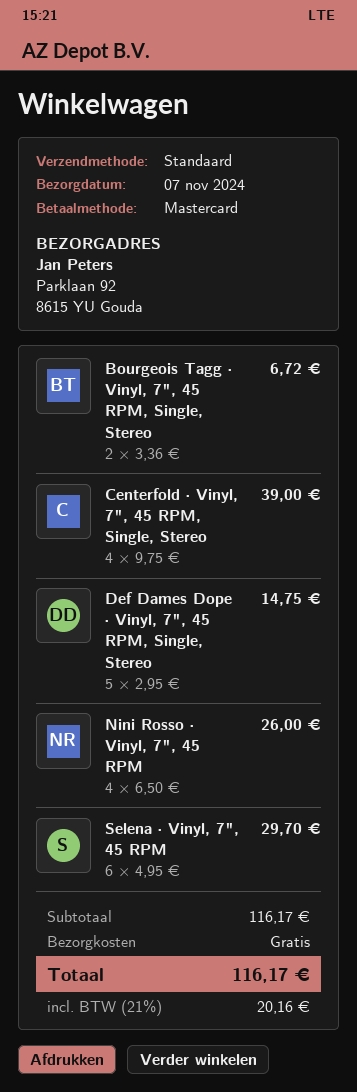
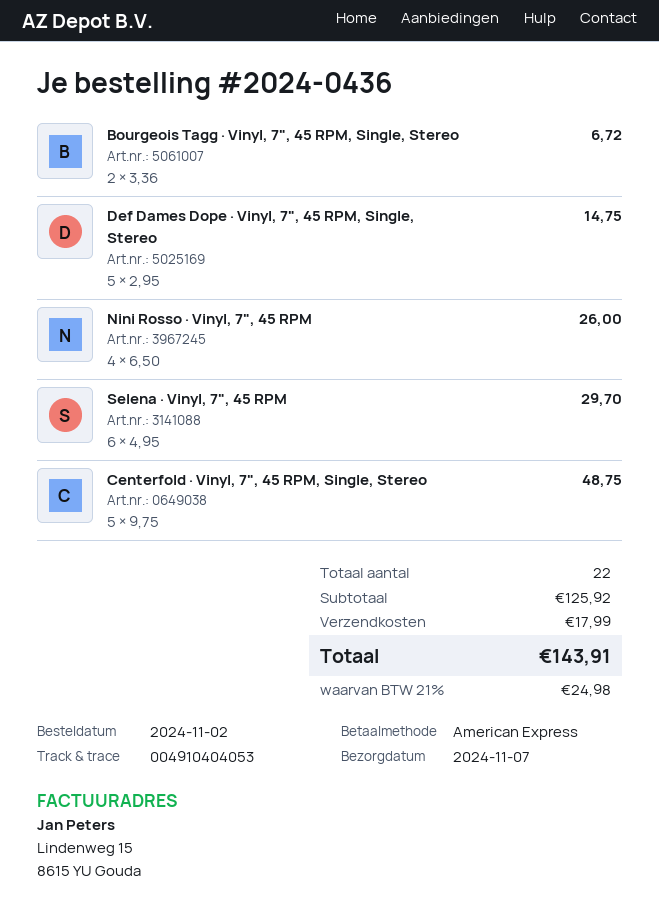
payment method: Mastercard -> American Express
Centerfold · Vinyl, 7", 45 RPM, Single, Stereo: 4 x 9.75 = 39.00 -> 5 x 9.75 = 48.75
subtotal: 116.17 -> 125.92
shipping: 0.00 -> 17.99
tax: 21% = 20.16 -> 21% = 24.98
total: 116.17 -> 143.91

